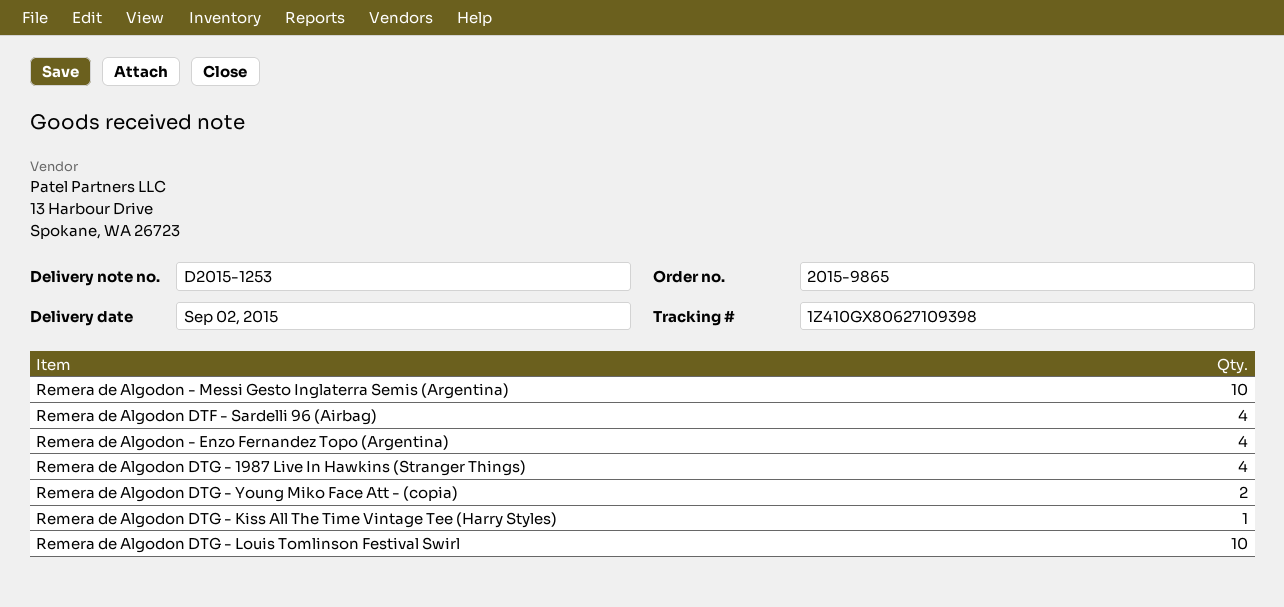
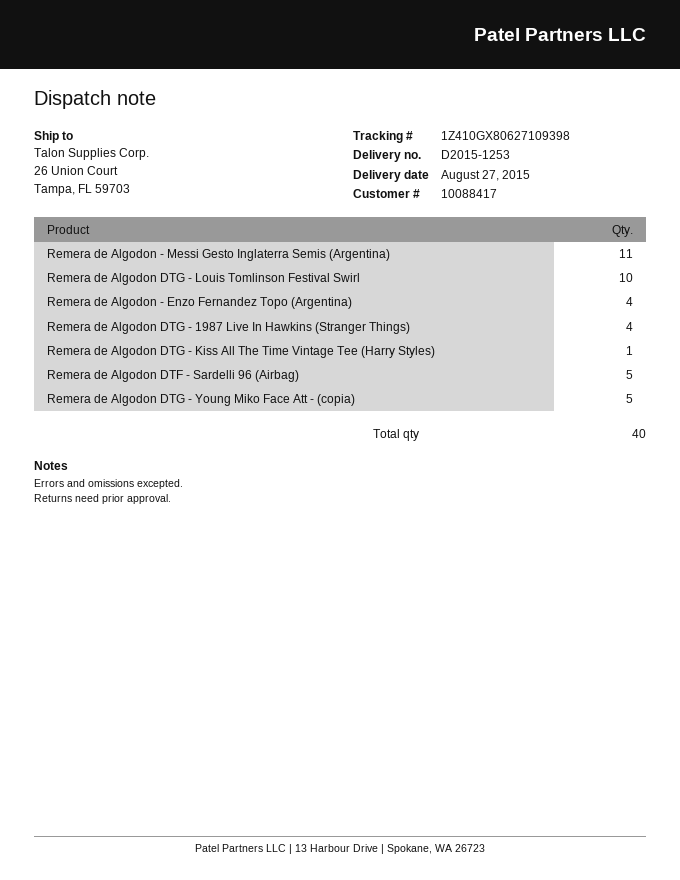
delivery date: 2015-09-02 -> 2015-08-27
Remera de Algodon - Messi Gesto Inglaterra Semis (Argentina): 10 -> 11
Remera de Algodon DTF - Sardelli 96 (Airbag): 4 -> 5
Remera de Algodon DTG - Young Miko Face Att - (copia): 2 -> 5

